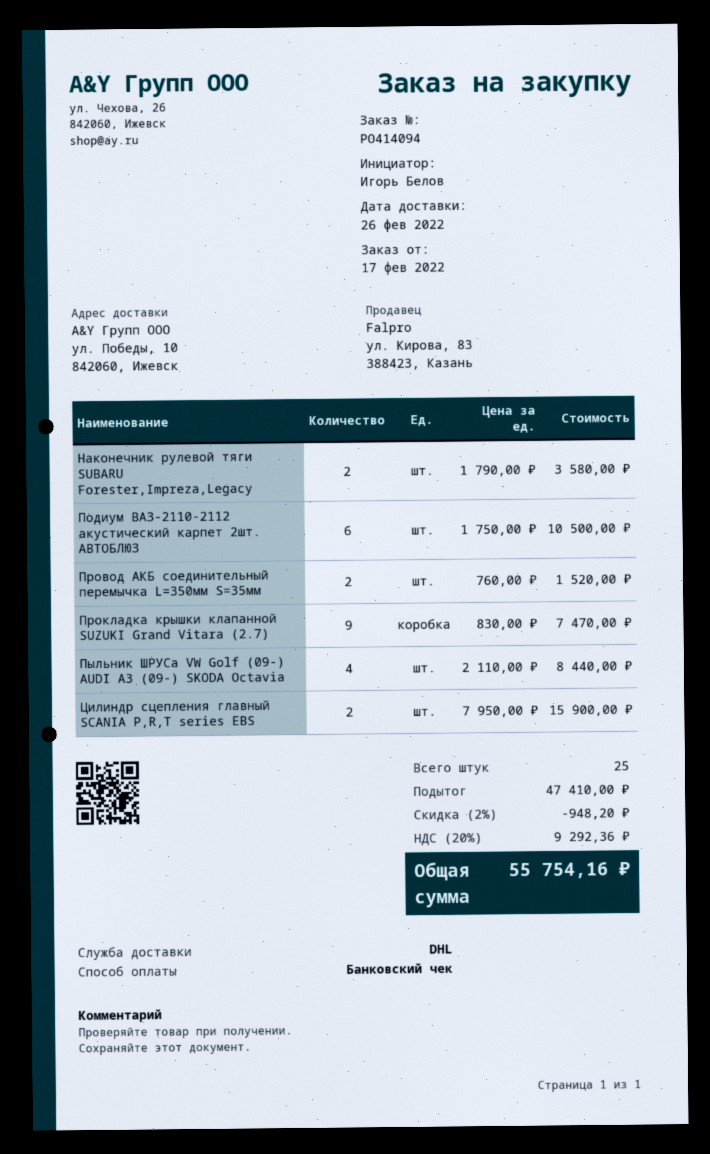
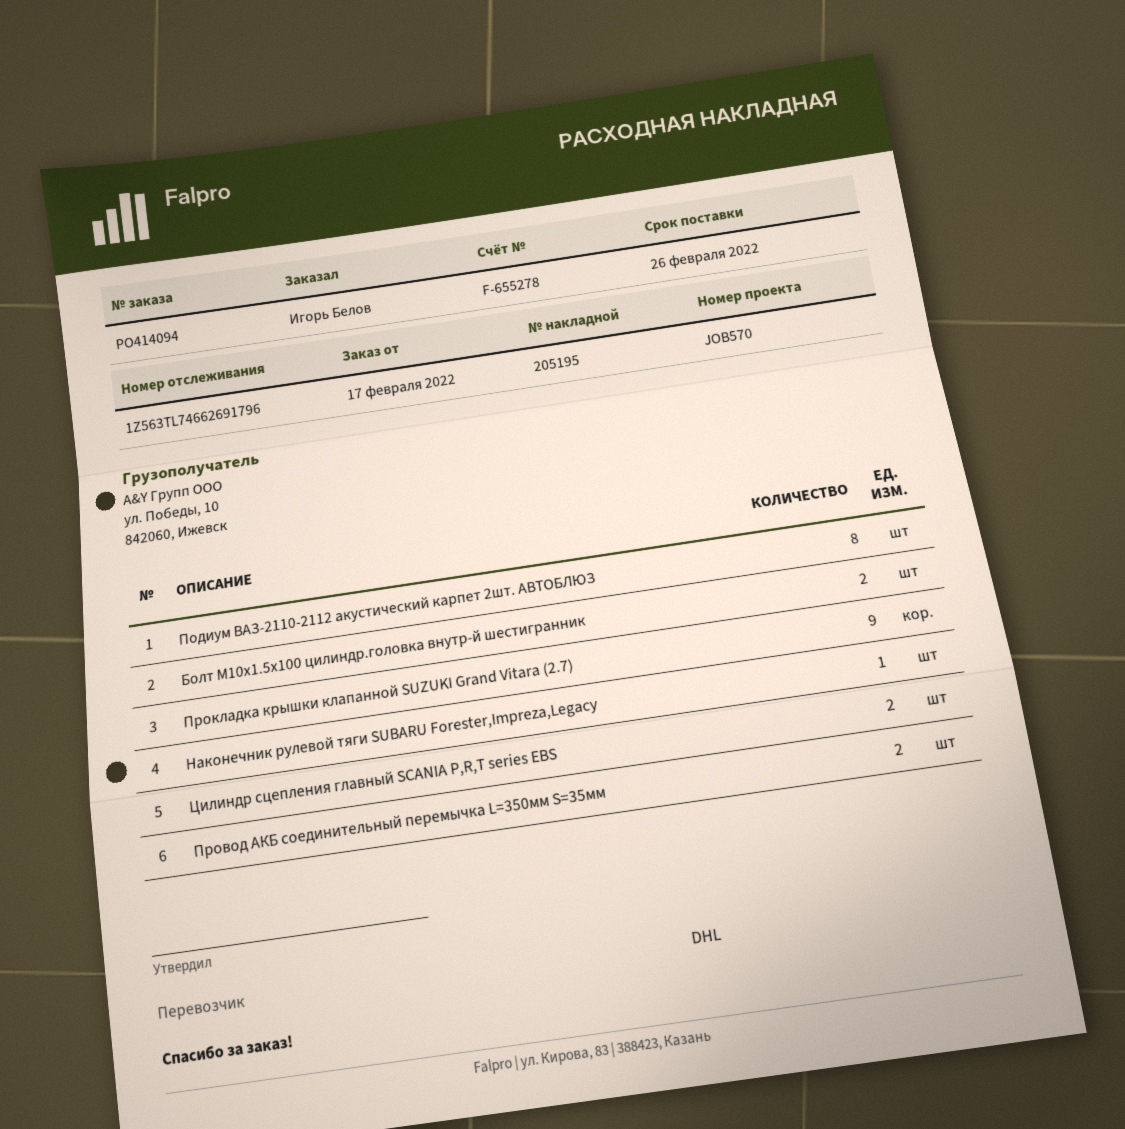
Наконечник рулевой тяги SUBARU Forester,Impreza,Legacy: 2 -> 1
Подиум ВАЗ-2110-2112 акустический карпет 2шт. АВТОБЛЮЗ: 6 -> 8
Пыльник ШРУСа VW Golf (09-) AUDI A3 (09-) SKODA Octavia: 4 -> none
Болт М10х1.5х100 цилиндр.головка внутр-й шестигранник: none -> 2

